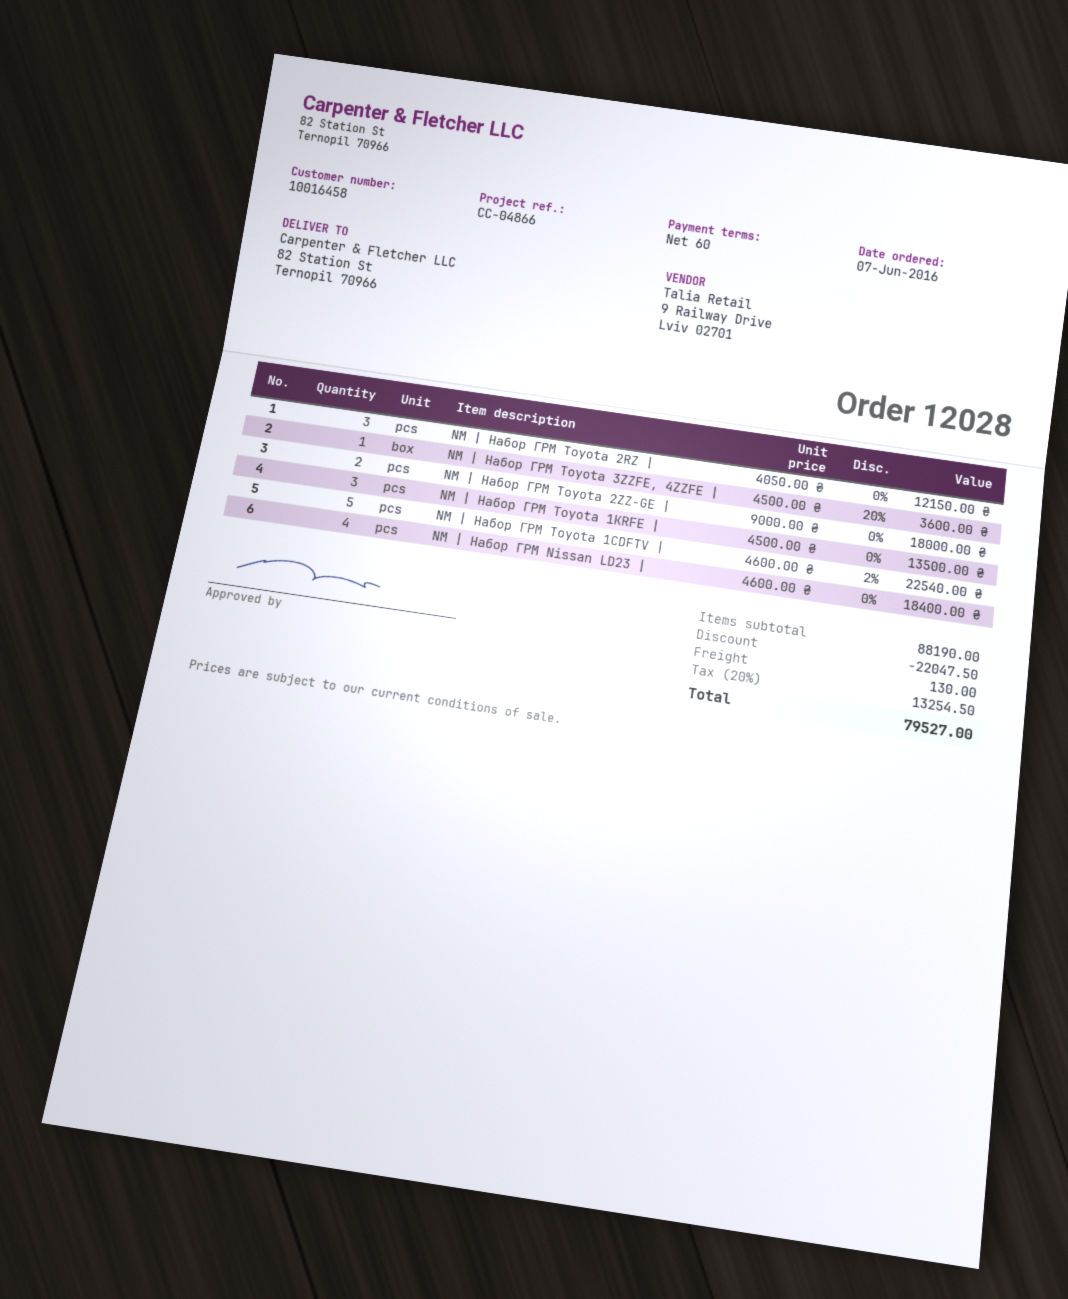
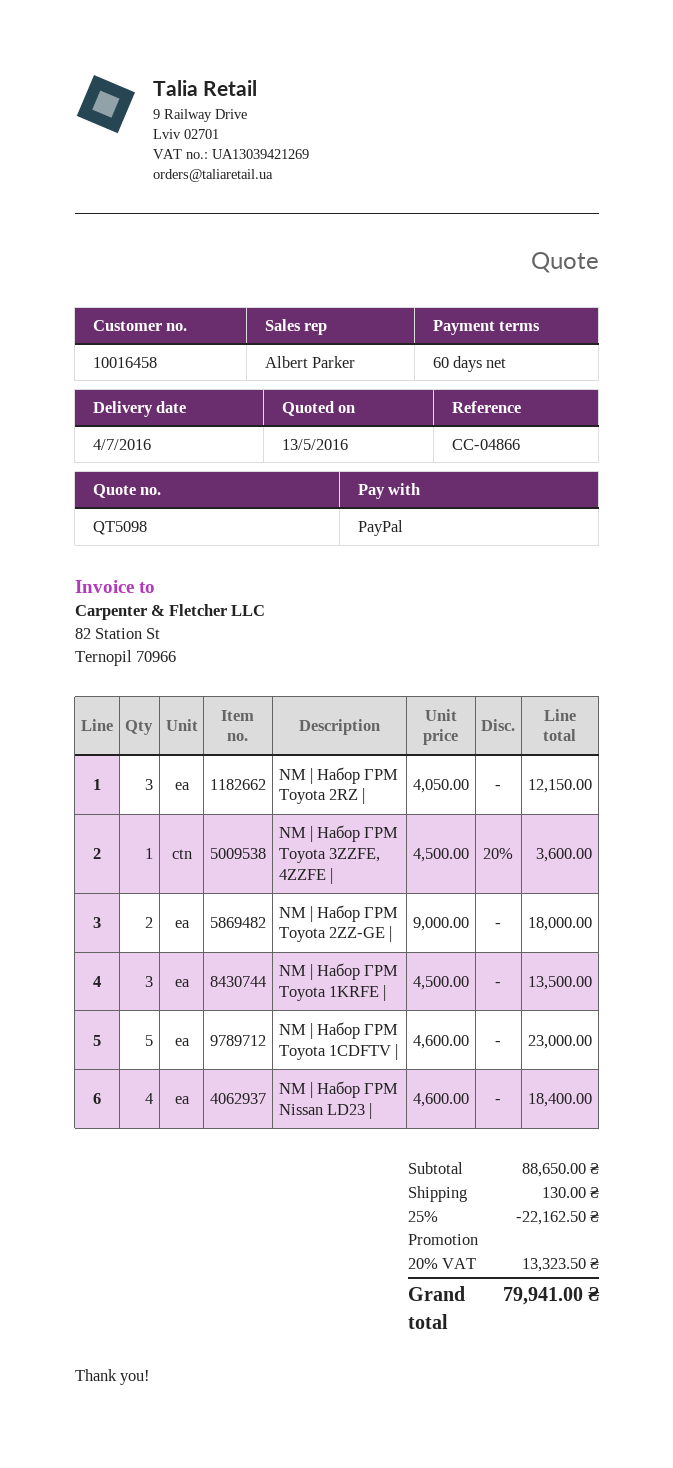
NM | Набор ГРМ Toyota 1CDFTV |: 5 x 4600.00 - 2% = 22540.00 -> 5 x 4600.00 = 23000.00
subtotal: 88190.00 -> 88650.00
discount: 22047.50 -> 22162.50
tax: 20% = 13254.50 -> 20% = 13323.50
total: 79527.00 -> 79941.00

